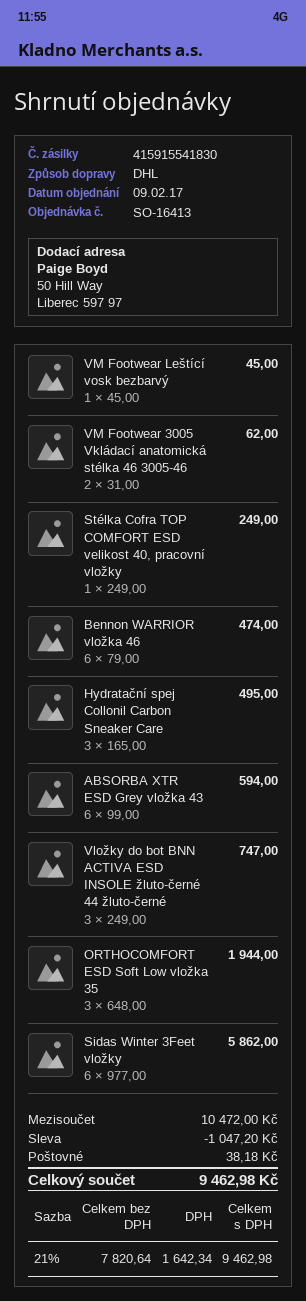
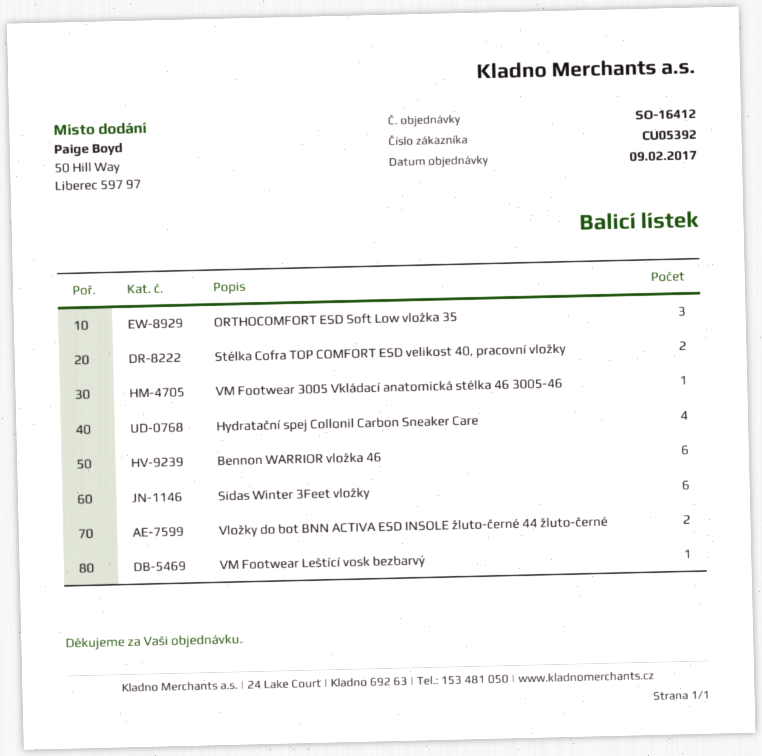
order number: SO-16413 -> SO-16412
VM Footwear 3005 Vkládací anatomická stélka 46 3005-46: 2 -> 1
Stélka Cofra TOP COMFORT ESD velikost 40, pracovní vložky: 1 -> 2
Hydratační spej Collonil Carbon Sneaker Care: 3 -> 4
ABSORBA XTR ESD Grey vložka 43: 6 -> none
Vložky do bot BNN ACTIVA ESD INSOLE žluto-černé 44 žluto-černé: 3 -> 2

